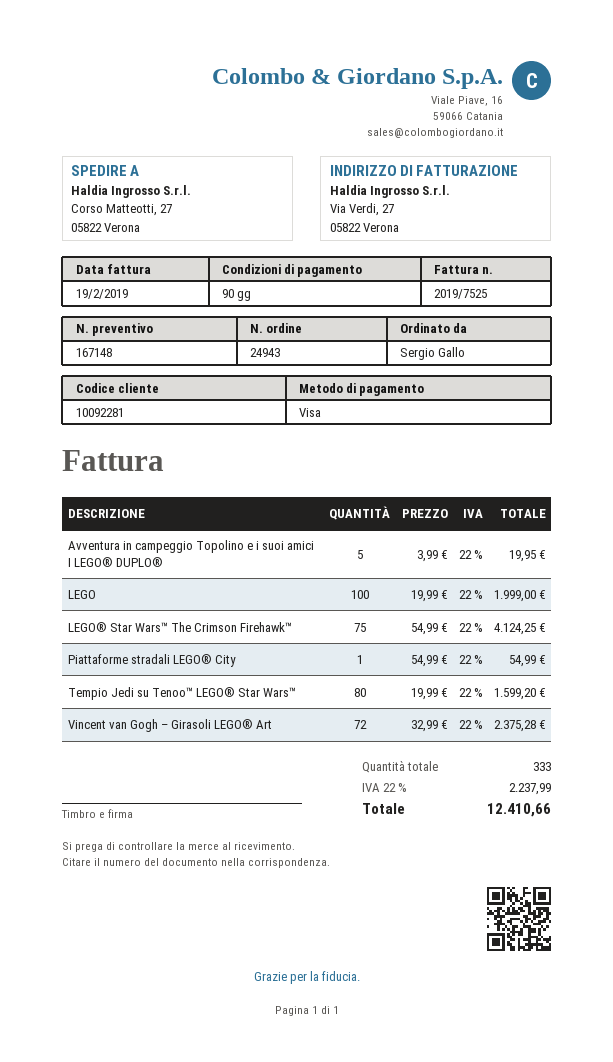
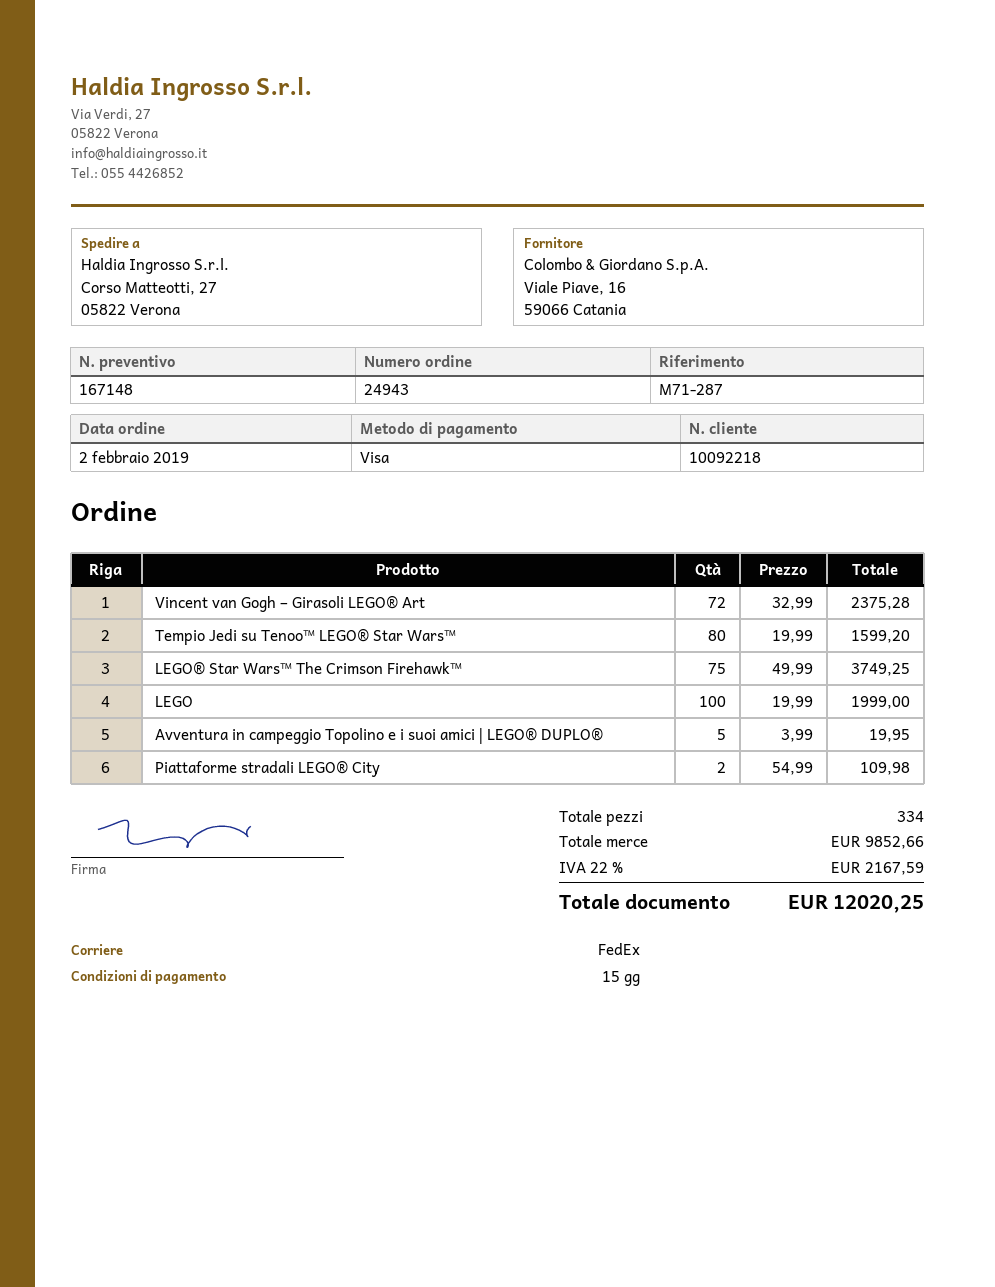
payment terms: 90 days -> 15 days
customer number: 10092281 -> 10092218
LEGO® Star Wars™ The Crimson Firehawk™: 75 x 54.99 = 4124.25 -> 75 x 49.99 = 3749.25
Piattaforme stradali LEGO® City: 1 x 54.99 = 54.99 -> 2 x 54.99 = 109.98
total quantity: 333 -> 334
tax: 22% = 2237.99 -> 22% = 2167.59
total: 12410.66 -> 12020.25

